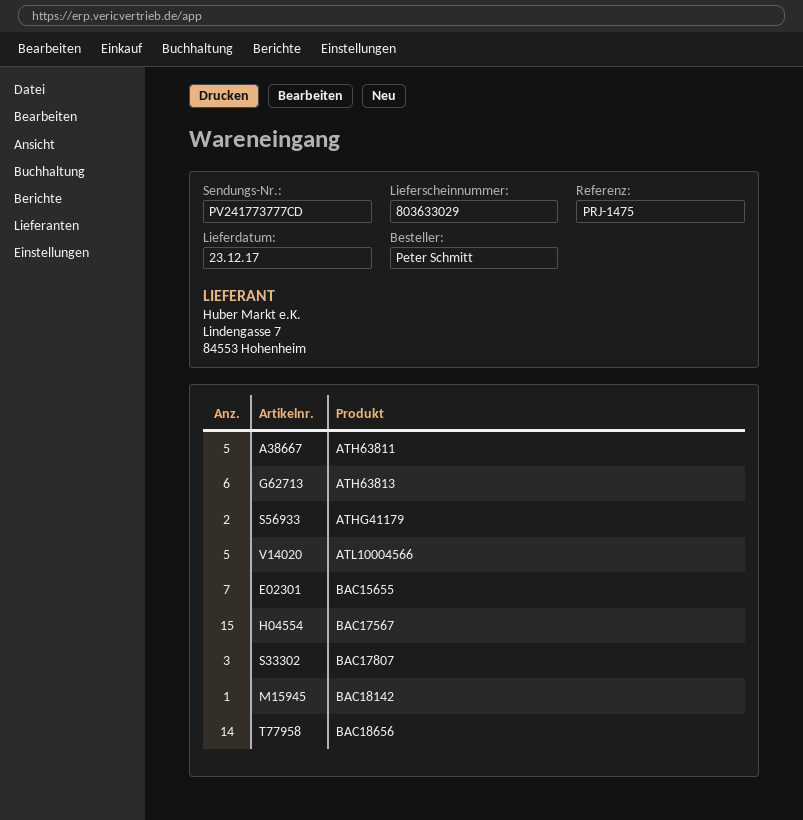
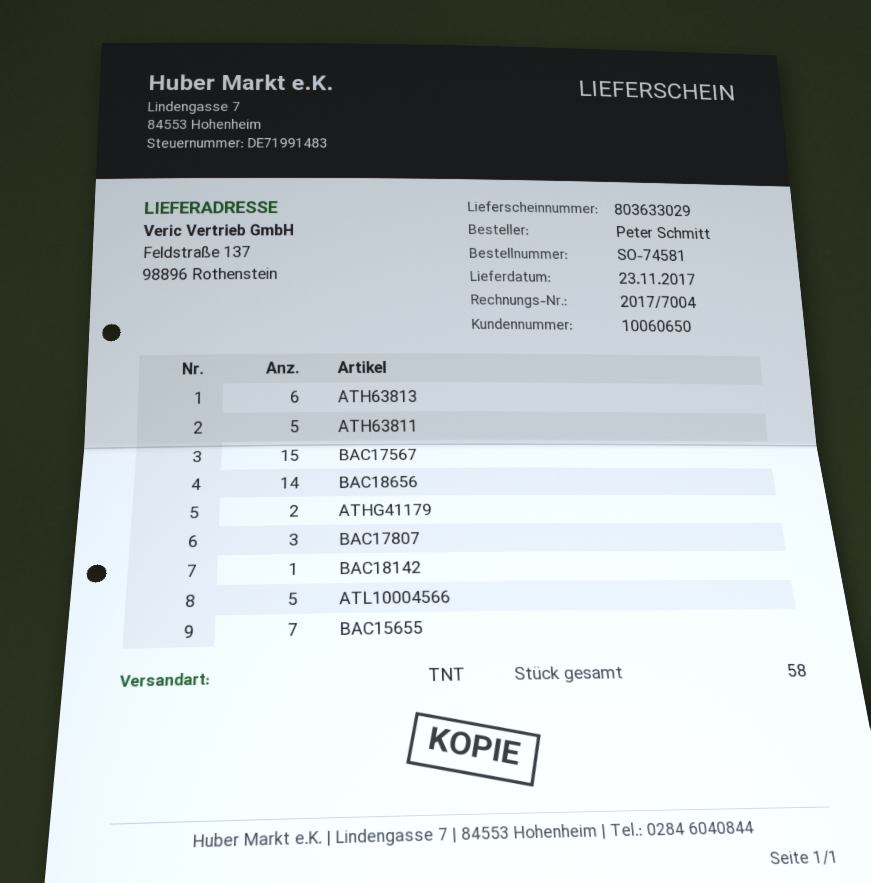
delivery date: 2017-12-23 -> 2017-11-23

